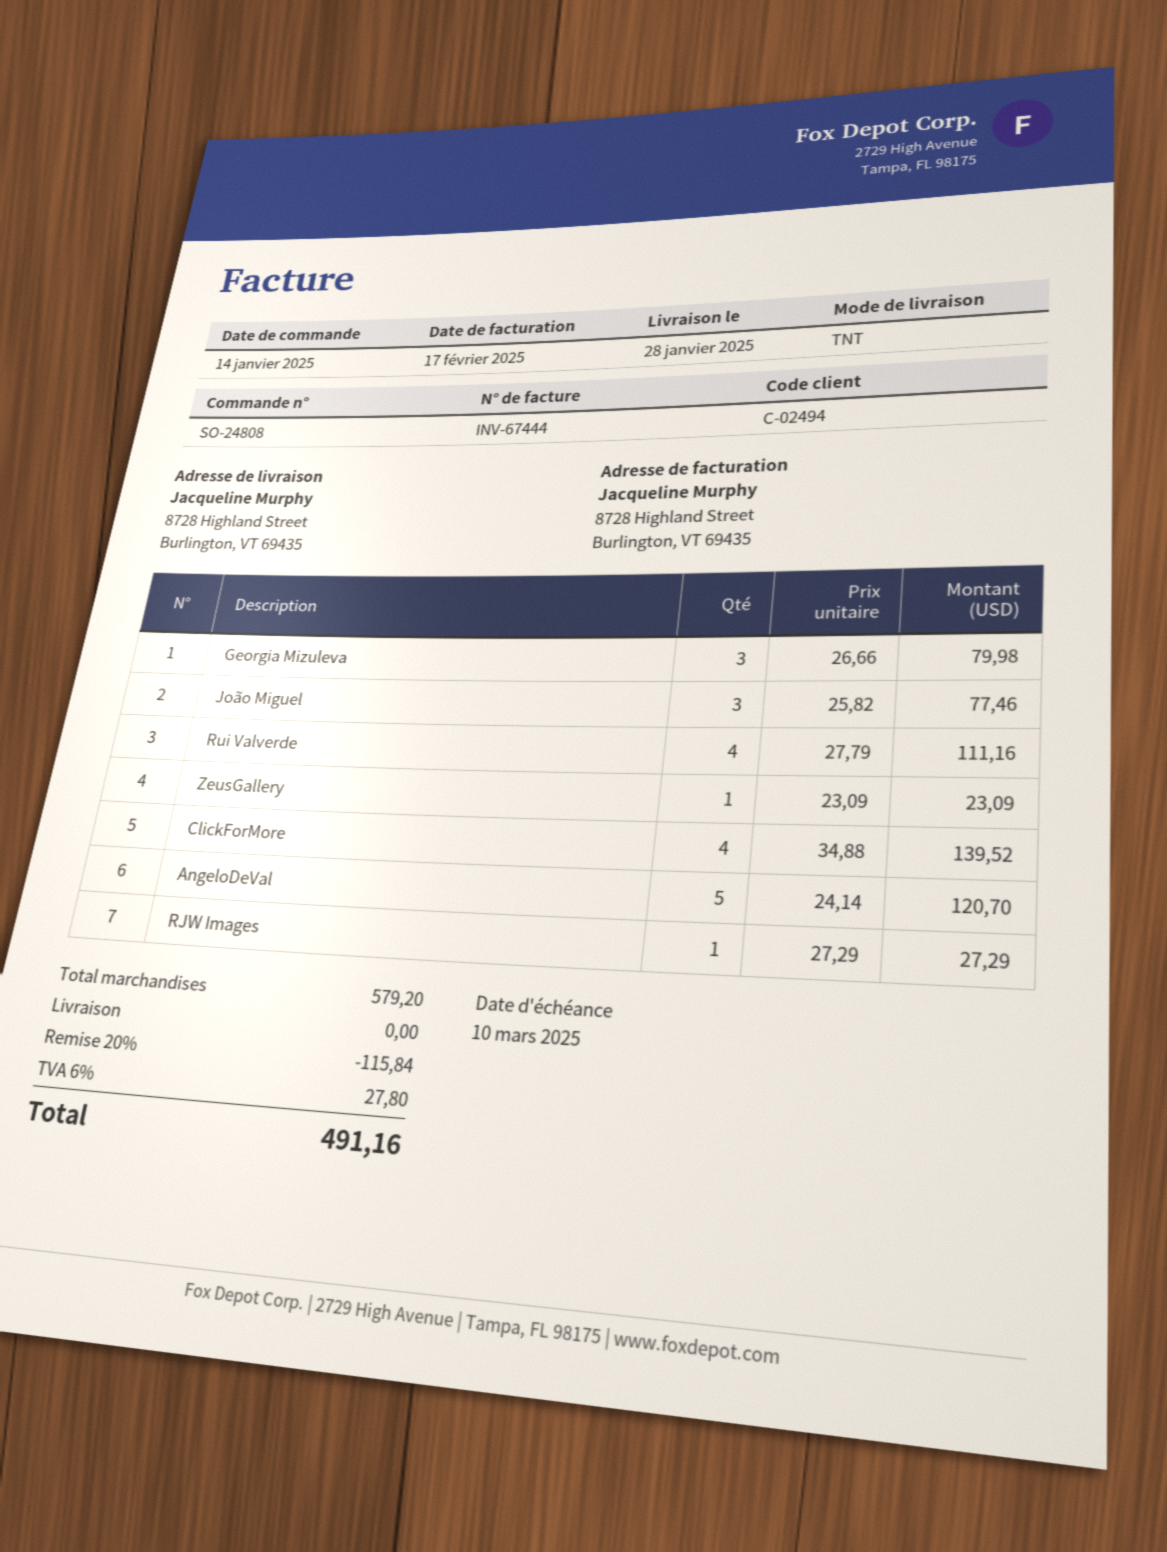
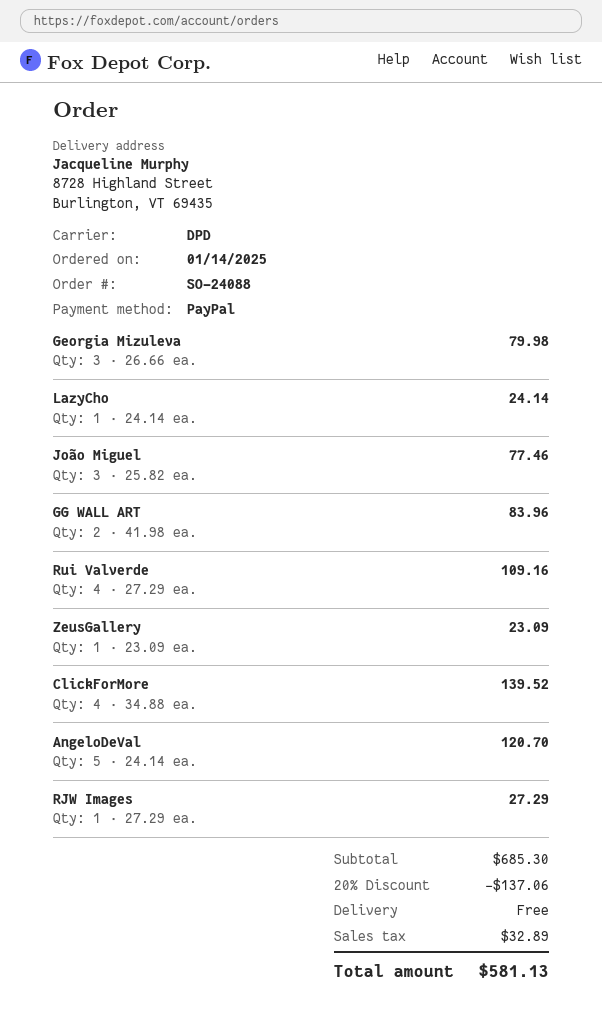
order number: SO-24808 -> SO-24088
shipping method: TNT -> DPD
Rui Valverde: 4 x 27.79 = 111.16 -> 4 x 27.29 = 109.16
LazyCho: none -> 1 x 24.14 = 24.14
GG WALL ART: none -> 2 x 41.98 = 83.96
subtotal: 579.20 -> 685.30
discount: 20% = 115.84 -> 20% = 137.06
tax: 27.80 -> 32.89
total: 491.16 -> 581.13

